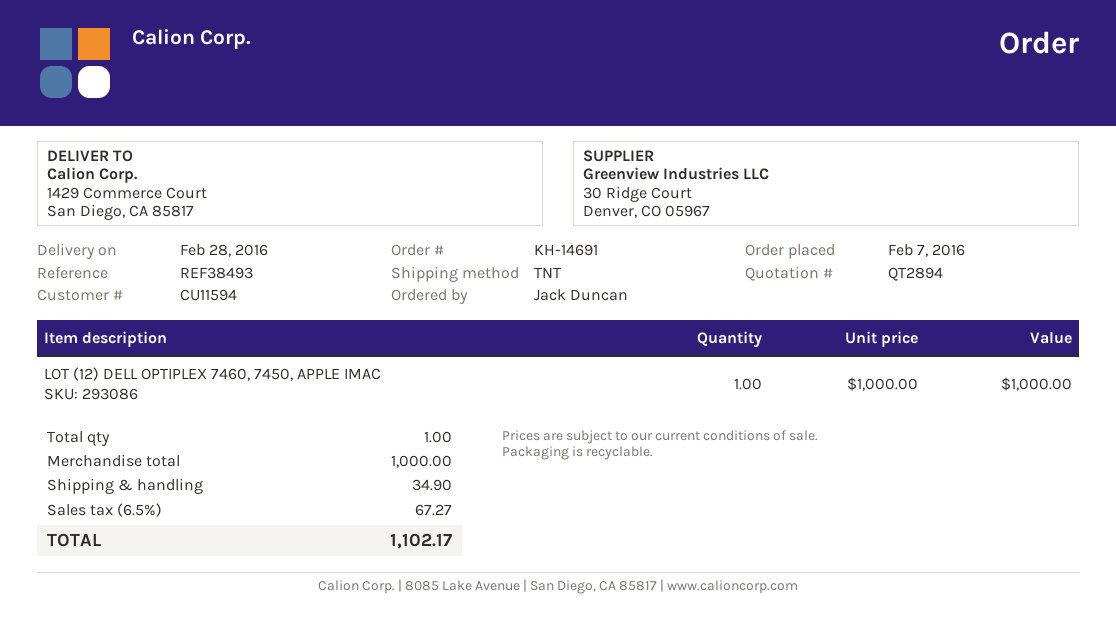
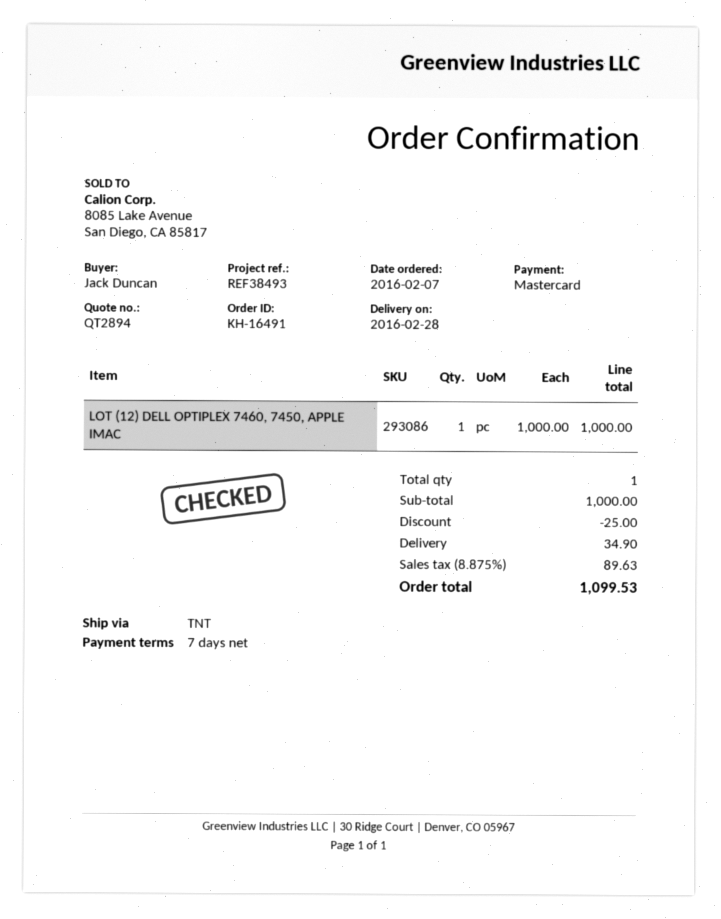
order number: KH-14691 -> KH-16491
discount: none -> 25.00
tax: 6.5% = 67.27 -> 8.875% = 89.63
total: 1102.17 -> 1099.53

